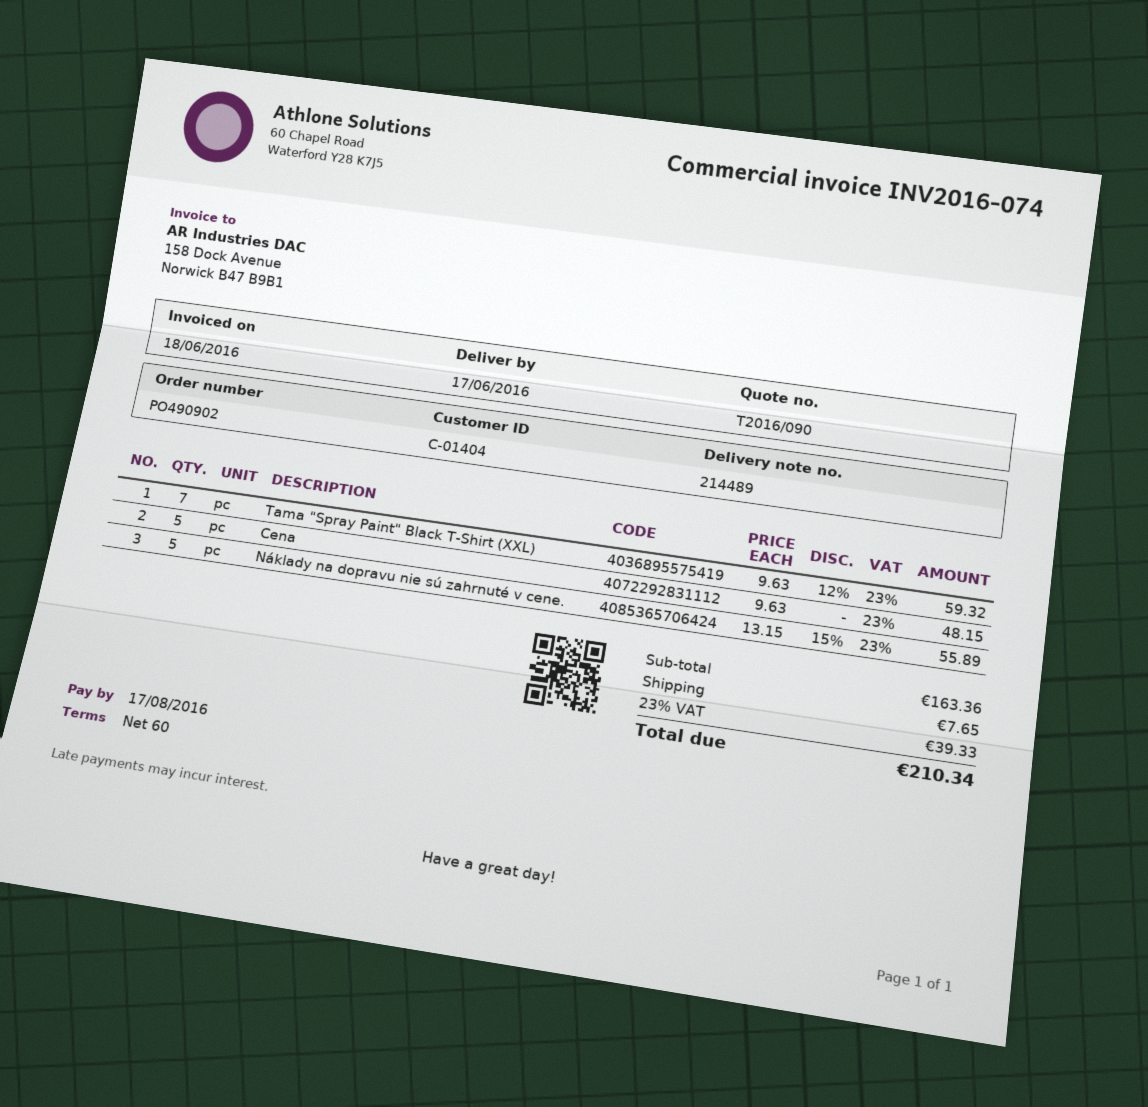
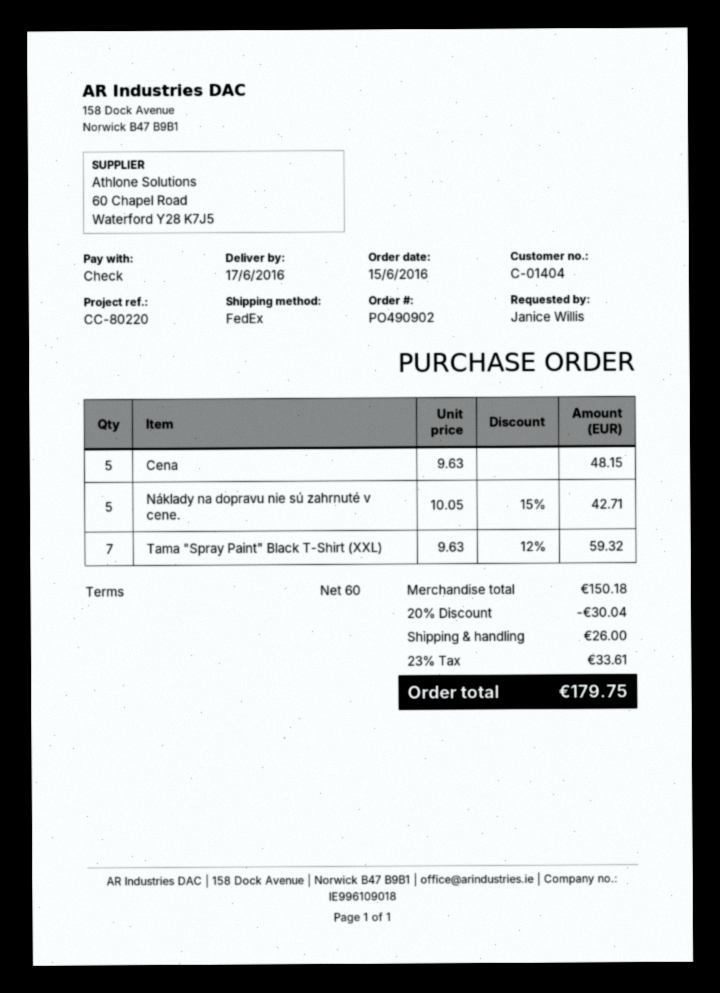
Náklady na dopravu nie sú zahrnuté v cene.: 5 x 13.15 - 15% = 55.89 -> 5 x 10.05 - 15% = 42.71
subtotal: 163.36 -> 150.18
discount: none -> 20% = 30.04
shipping: 7.65 -> 26.00
tax: 23% = 39.33 -> 23% = 33.61
total: 210.34 -> 179.75

